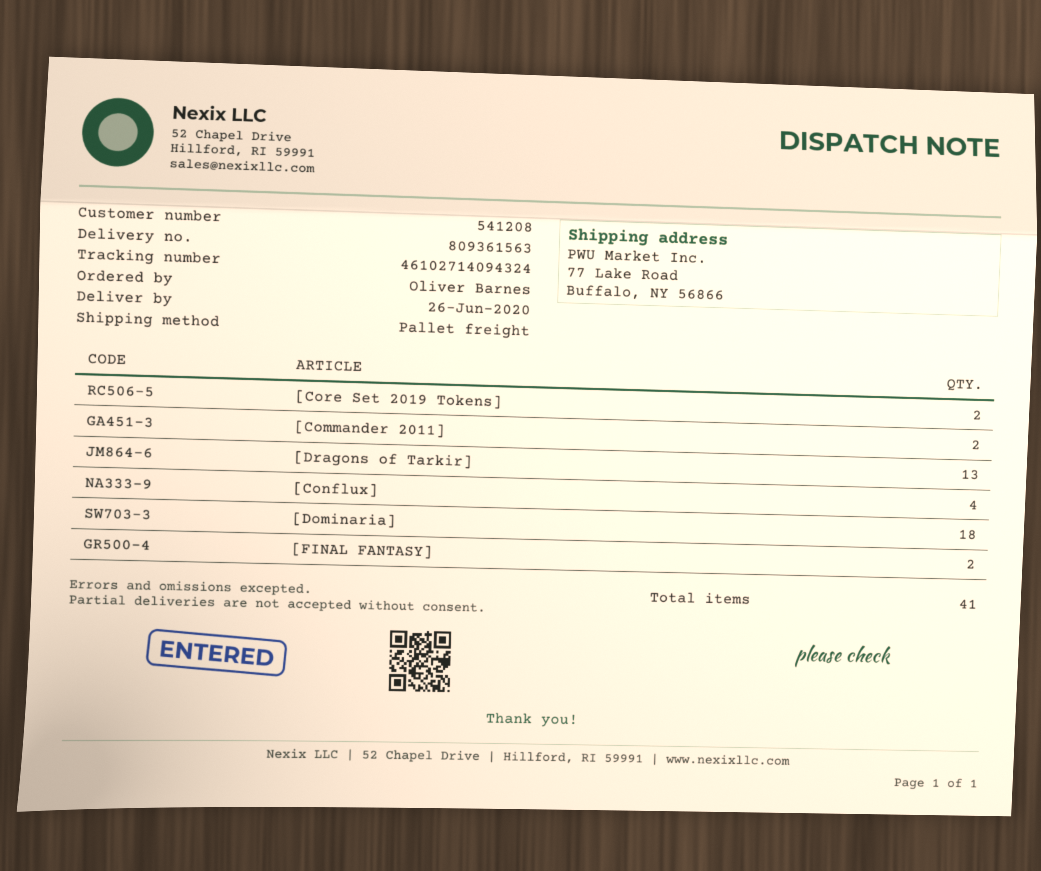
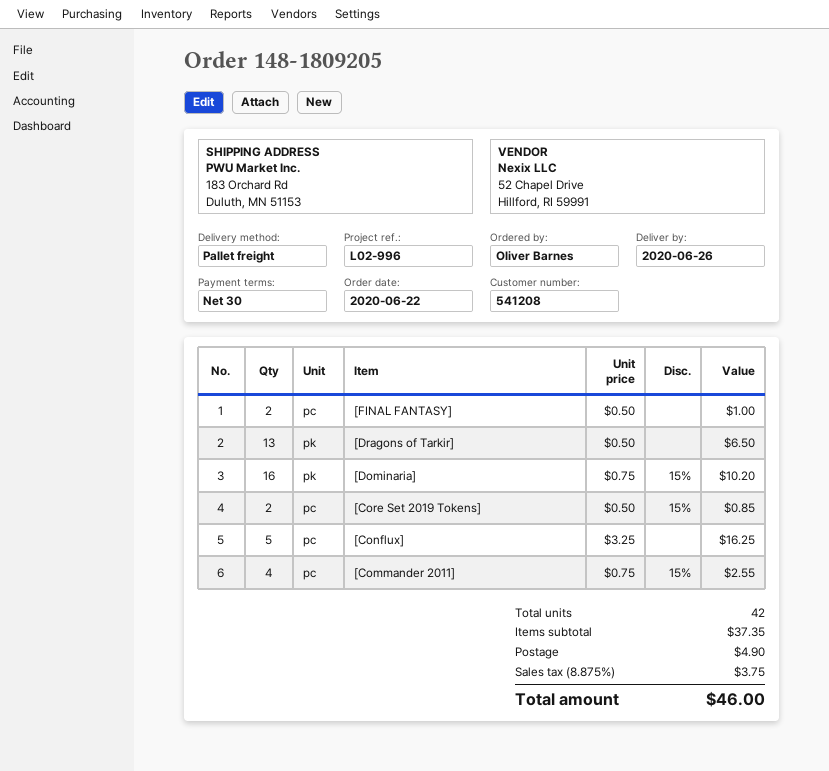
ship to: 77 Lake Road, Buffalo, NY 56866 -> 183 Orchard Rd, Duluth, MN 51153
[Commander 2011]: 2 -> 4
[Conflux]: 4 -> 5
[Dominaria]: 18 -> 16
total quantity: 41 -> 42

